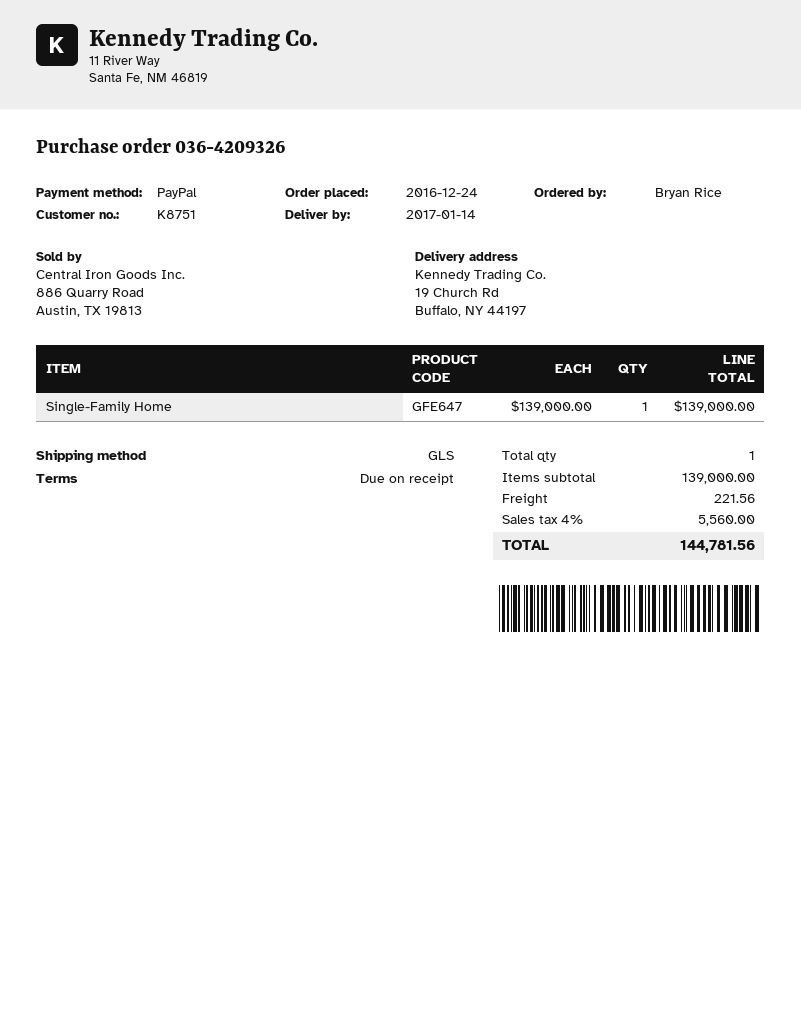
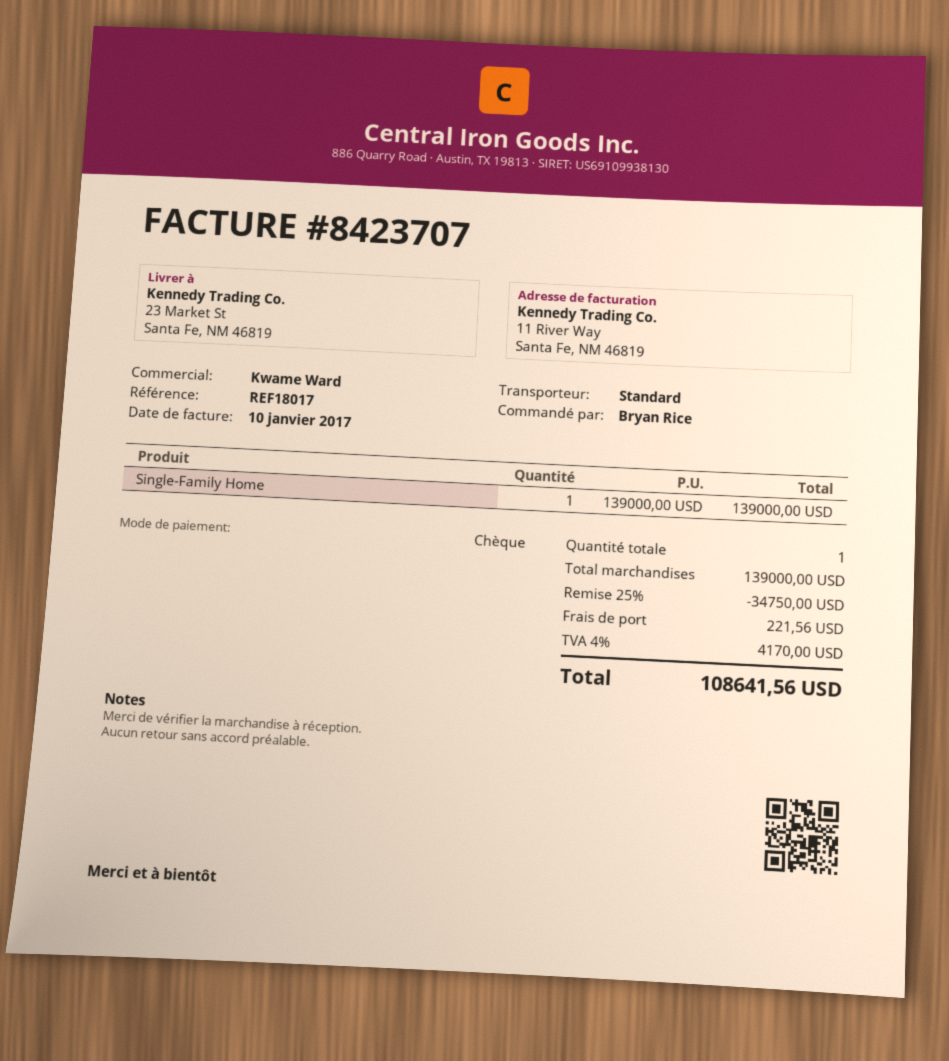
payment method: PayPal -> cheque
shipping method: GLS -> standard
ship to: 19 Church Rd, Buffalo, NY 44197 -> 23 Market St, Santa Fe, NM 46819
discount: none -> 25% = 34750.00
tax: 4% = 5560.00 -> 4% = 4170.00
total: 144781.56 -> 108641.56

